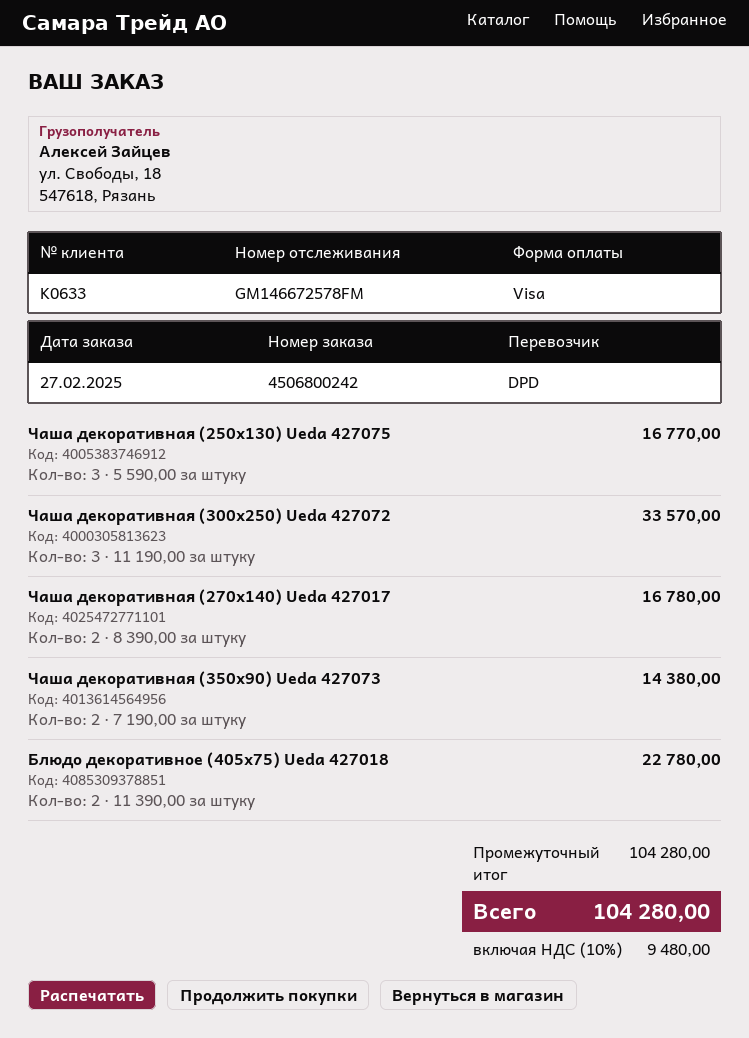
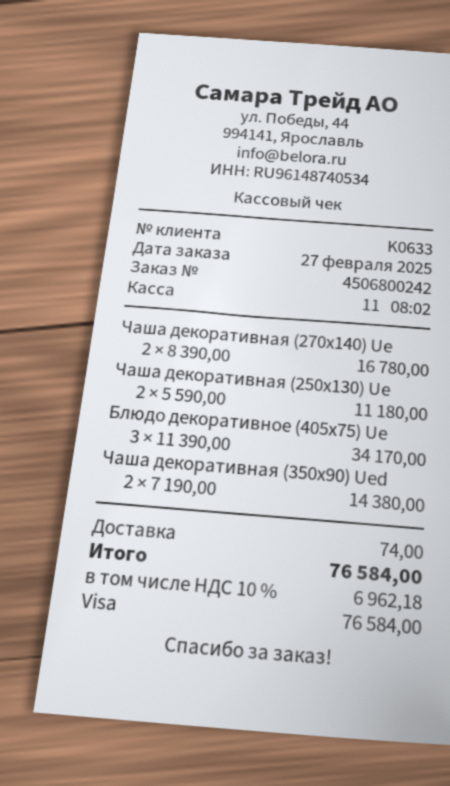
Чаша декоративная (250x130) Ueda 427075: 3 x 5590.00 = 16770.00 -> 2 x 5590.00 = 11180.00
Чаша декоративная (300x250) Ueda 427072: 3 x 11190.00 = 33570.00 -> none
Блюдо декоративное (405x75) Ueda 427018: 2 x 11390.00 = 22780.00 -> 3 x 11390.00 = 34170.00
shipping: none -> 74.00
tax: 10% = 9480.00 -> 10% = 6962.18
total: 104280.00 -> 76584.00

